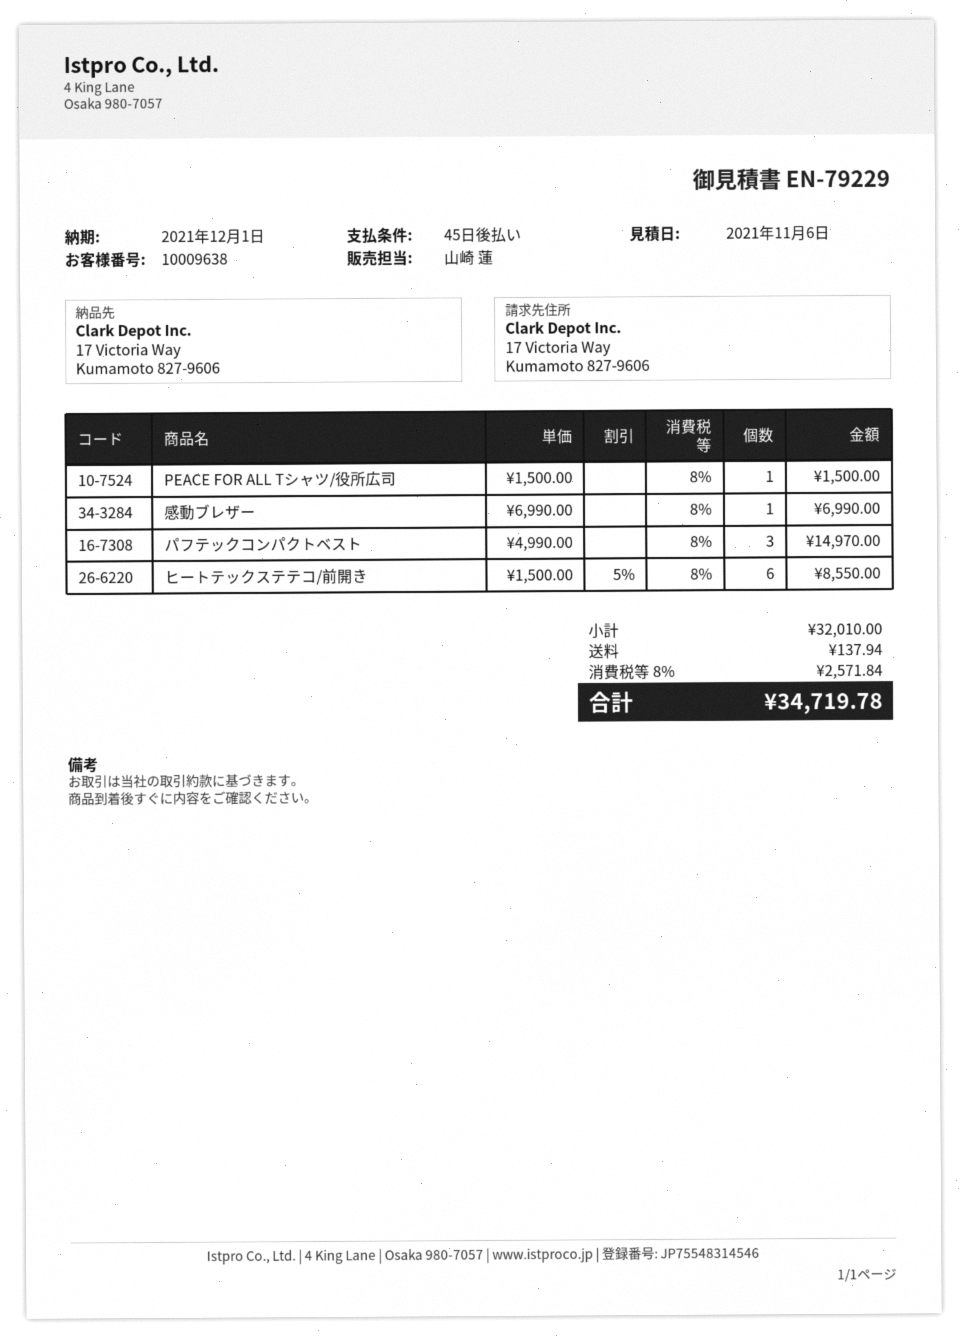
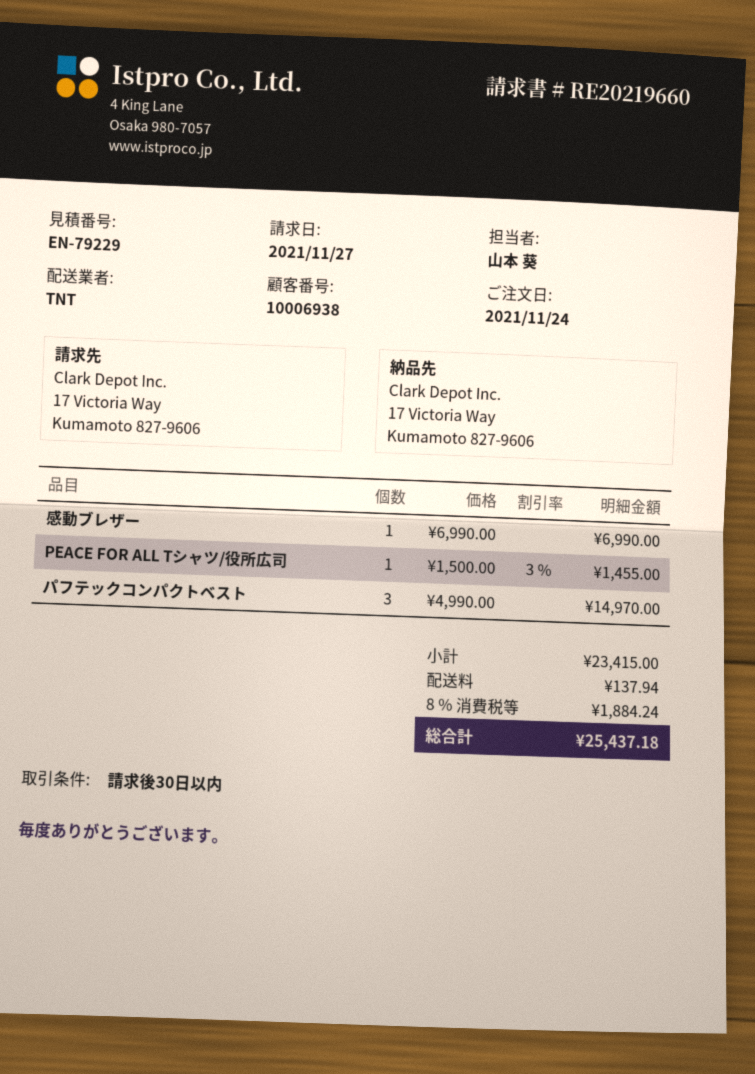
payment terms: 45 days -> 30 days
customer number: 10009638 -> 10006938
sales rep: 山崎 蓮 -> 山本 葵
PEACE FOR ALL Tシャツ/役所広司: 1 x 1500.00 = 1500.00 -> 1 x 1500.00 - 3% = 1455.00
ヒートテックステテコ/前開き: 6 x 1500.00 - 5% = 8550.00 -> none
subtotal: 32010.00 -> 23415.00
tax: 8% = 2571.84 -> 8% = 1884.24
total: 34719.78 -> 25437.18

